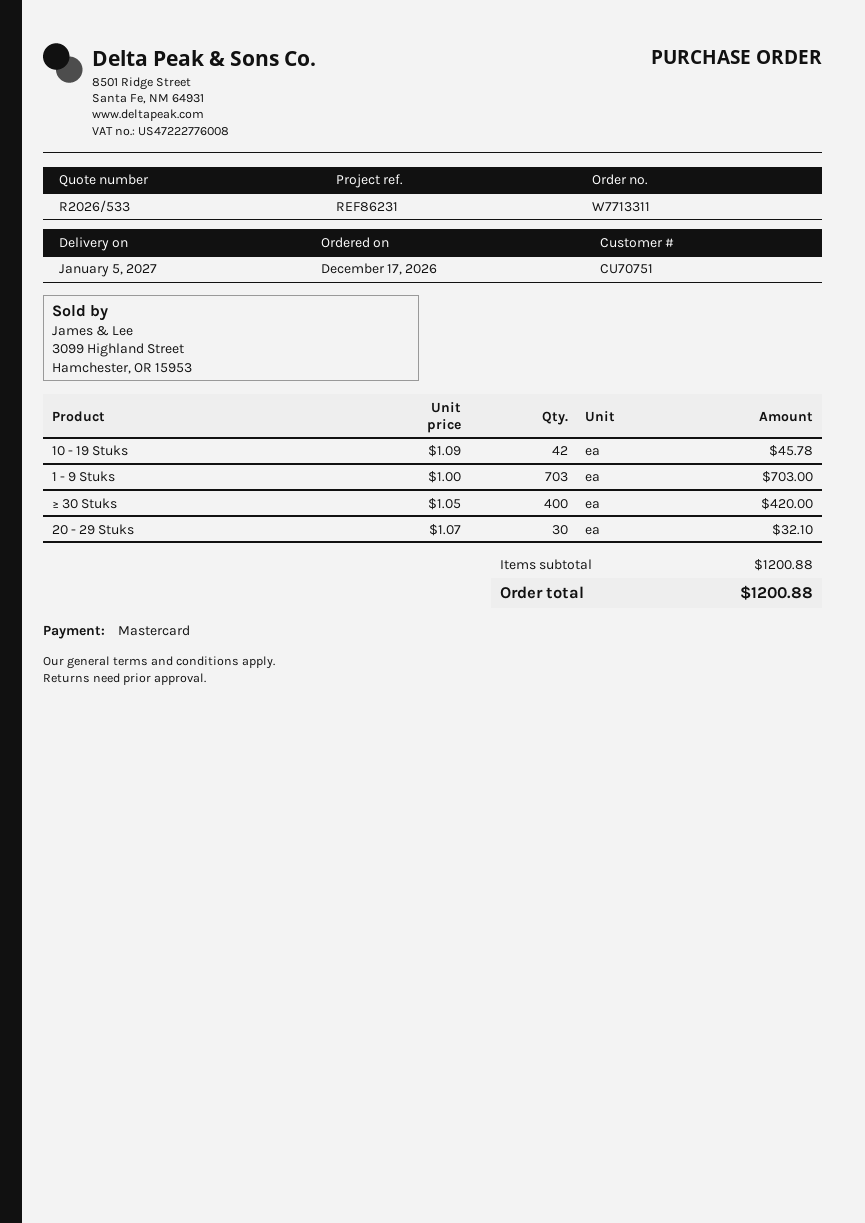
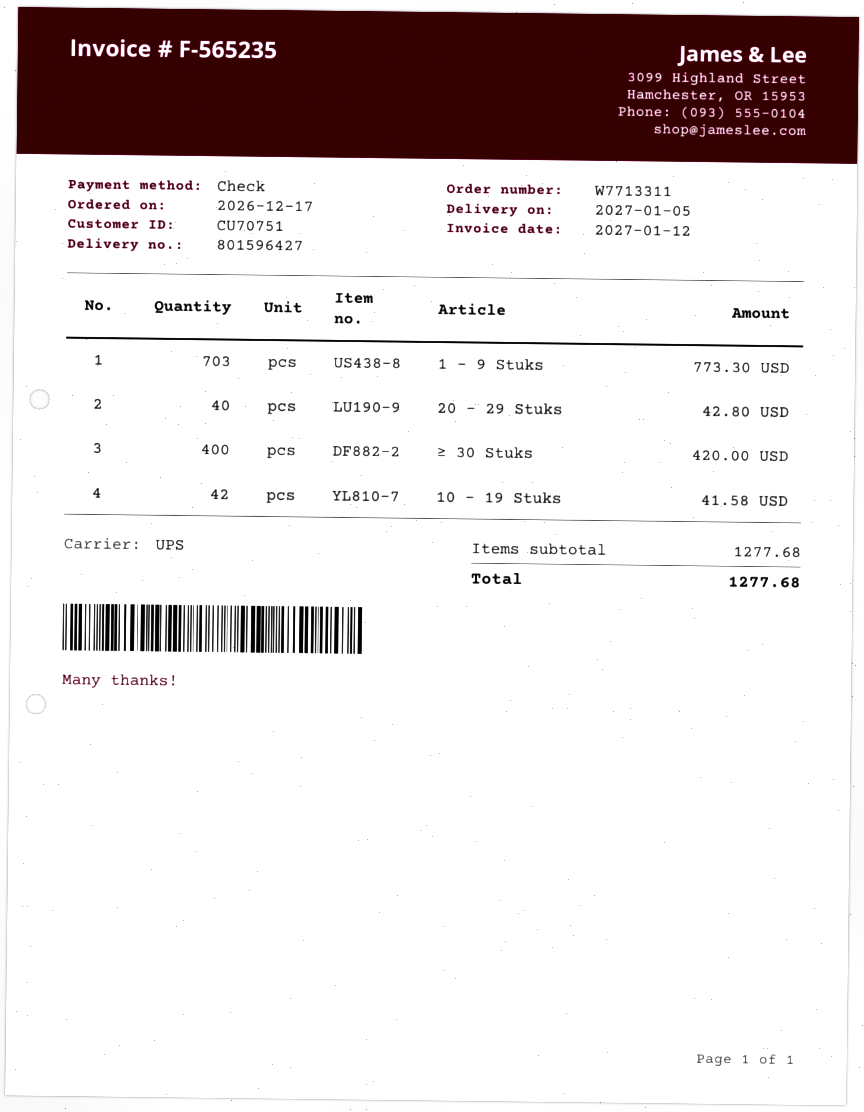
payment method: Mastercard -> cheque
10 - 19 Stuks: 42 for 45.78 -> 42 for 41.58
1 - 9 Stuks: 703 for 703.00 -> 703 for 773.30
20 - 29 Stuks: 30 for 32.10 -> 40 for 42.80
subtotal: 1200.88 -> 1277.68
total: 1200.88 -> 1277.68

